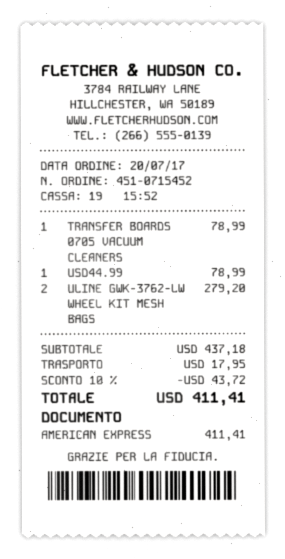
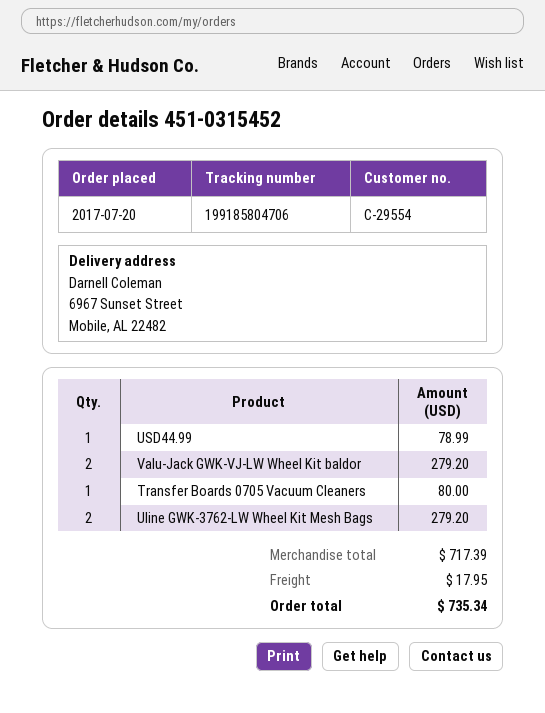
order number: 451-0715452 -> 451-0315452
TRANSFER BOARDS 0705 VACUUM CLEANERS: 1 for 78.99 -> 1 for 80.00
Valu-Jack GWK-VJ-LW Wheel Kit baldor: none -> 2 for 279.20
subtotal: 437.18 -> 717.39
discount: 10% = 43.72 -> none
total: 411.41 -> 735.34

